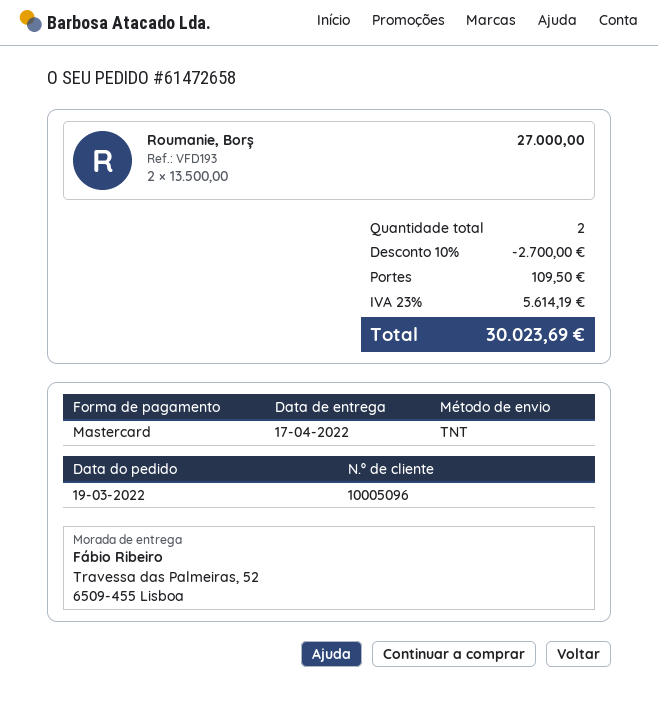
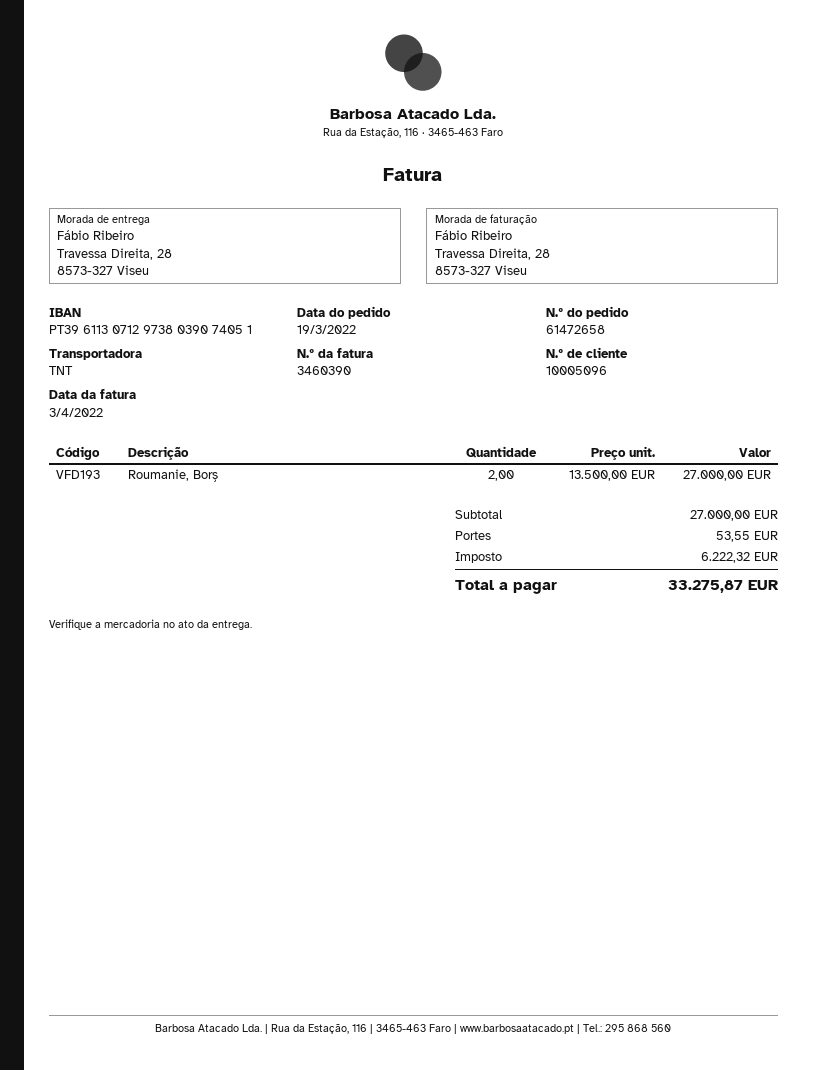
ship to: Travessa das Palmeiras, 52, 6509-455 Lisboa -> Travessa Direita, 28, 8573-327 Viseu
discount: 10% = 2700.00 -> none
shipping: 109.50 -> 53.55
tax: 5614.19 -> 6222.32
total: 30023.69 -> 33275.87

